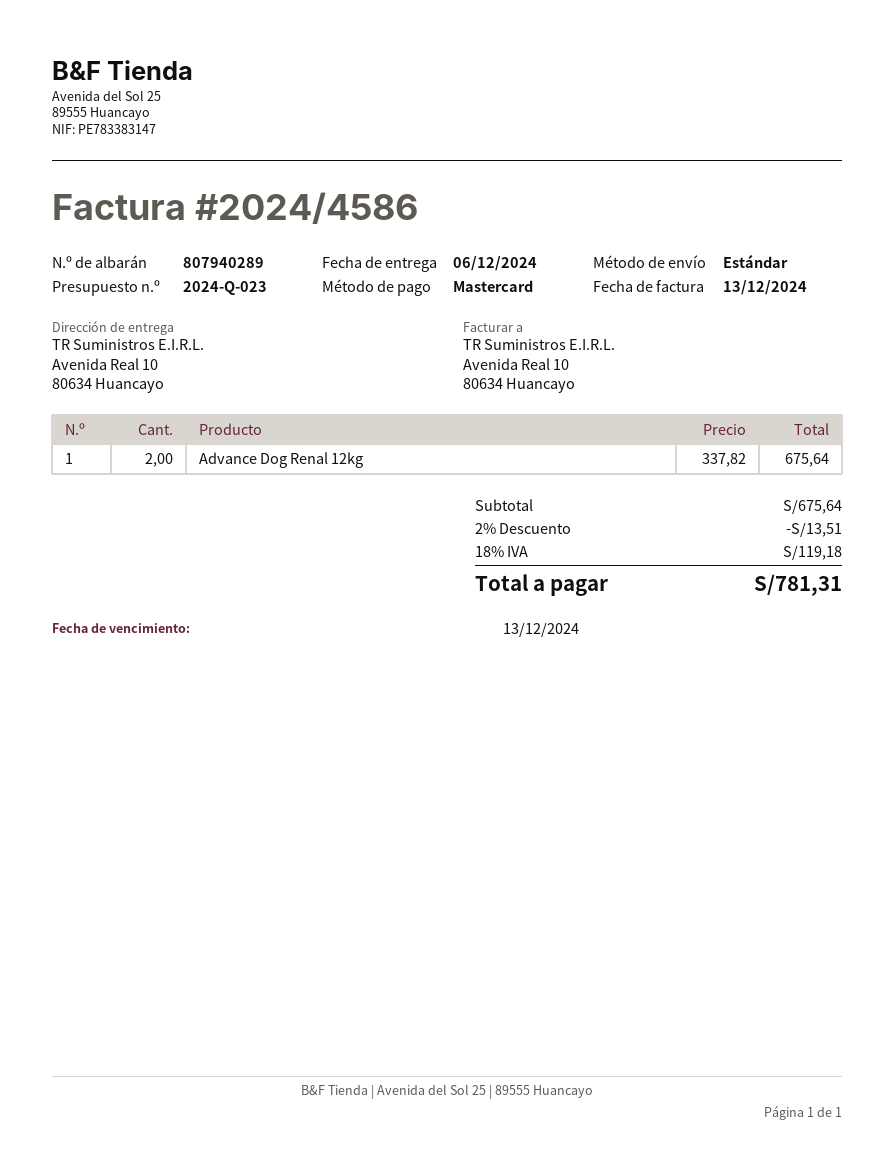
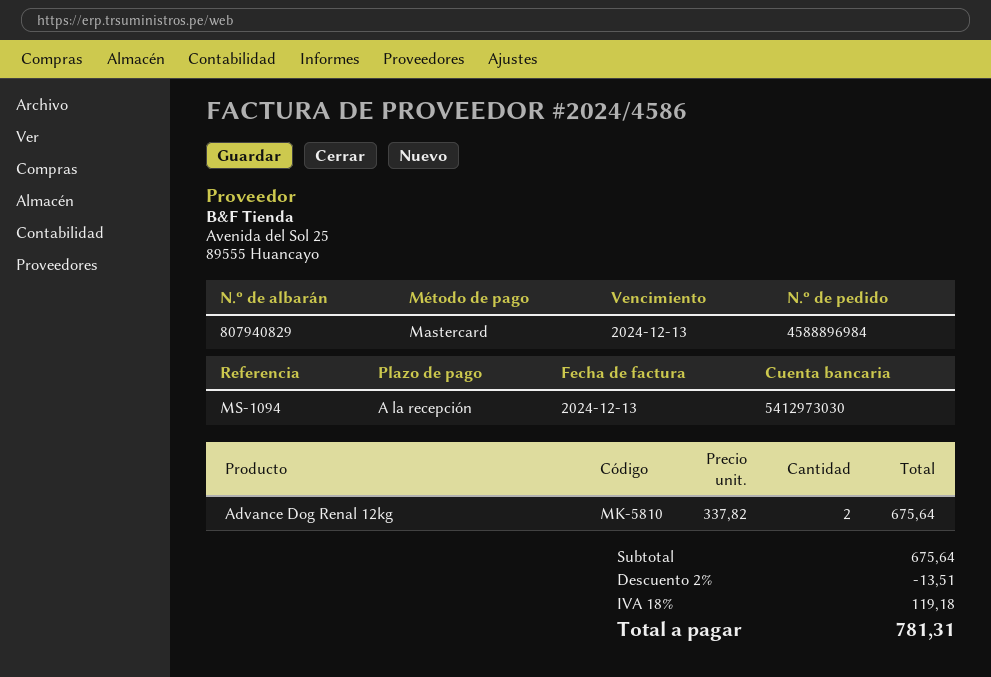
delivery note number: 807940289 -> 807940829

